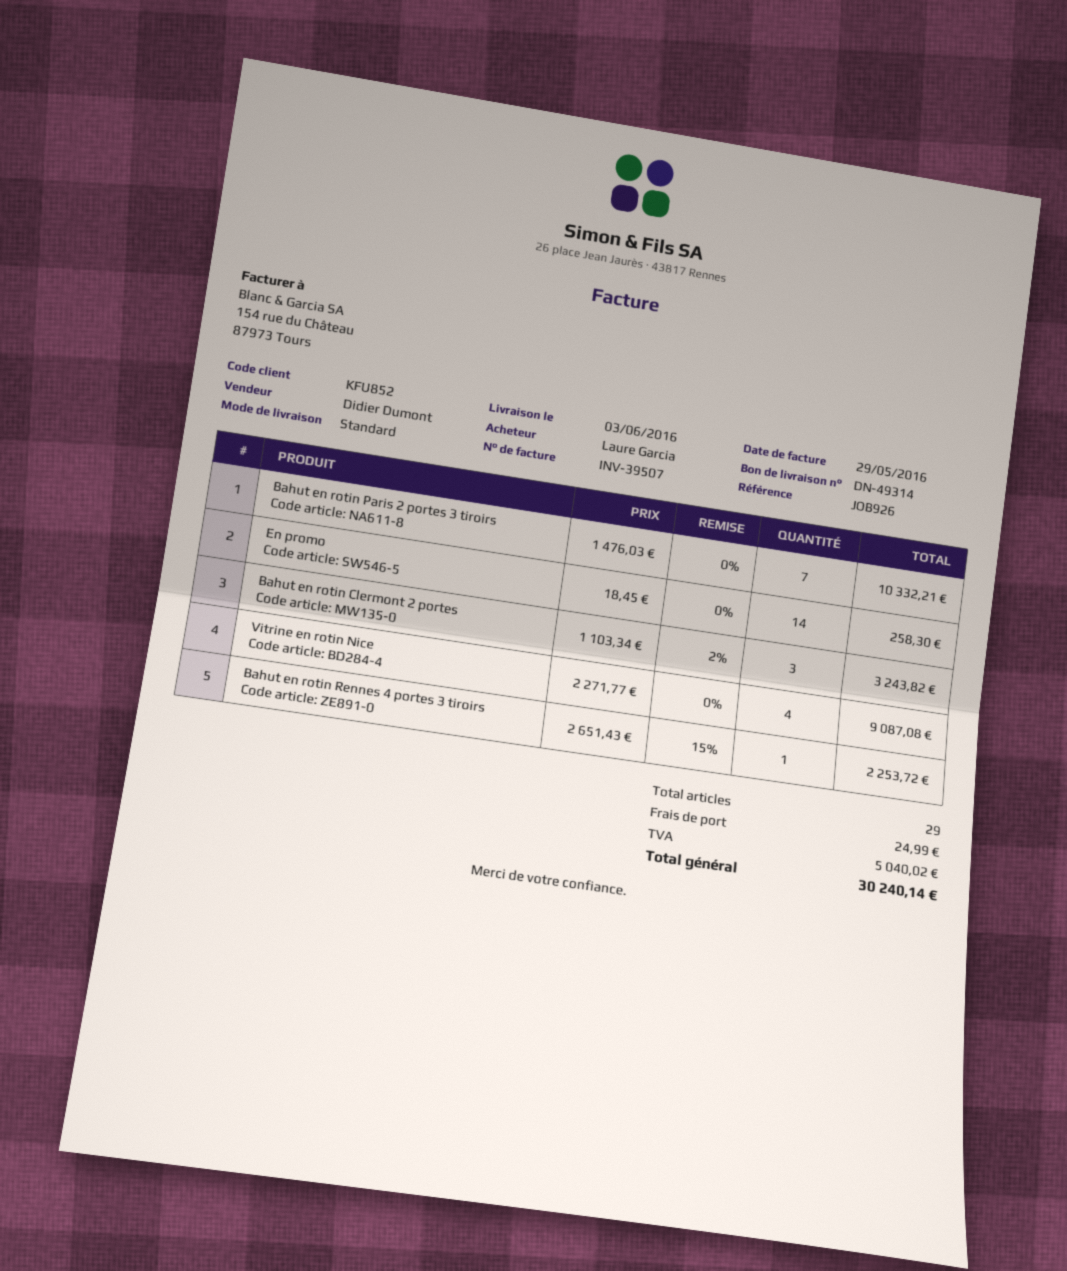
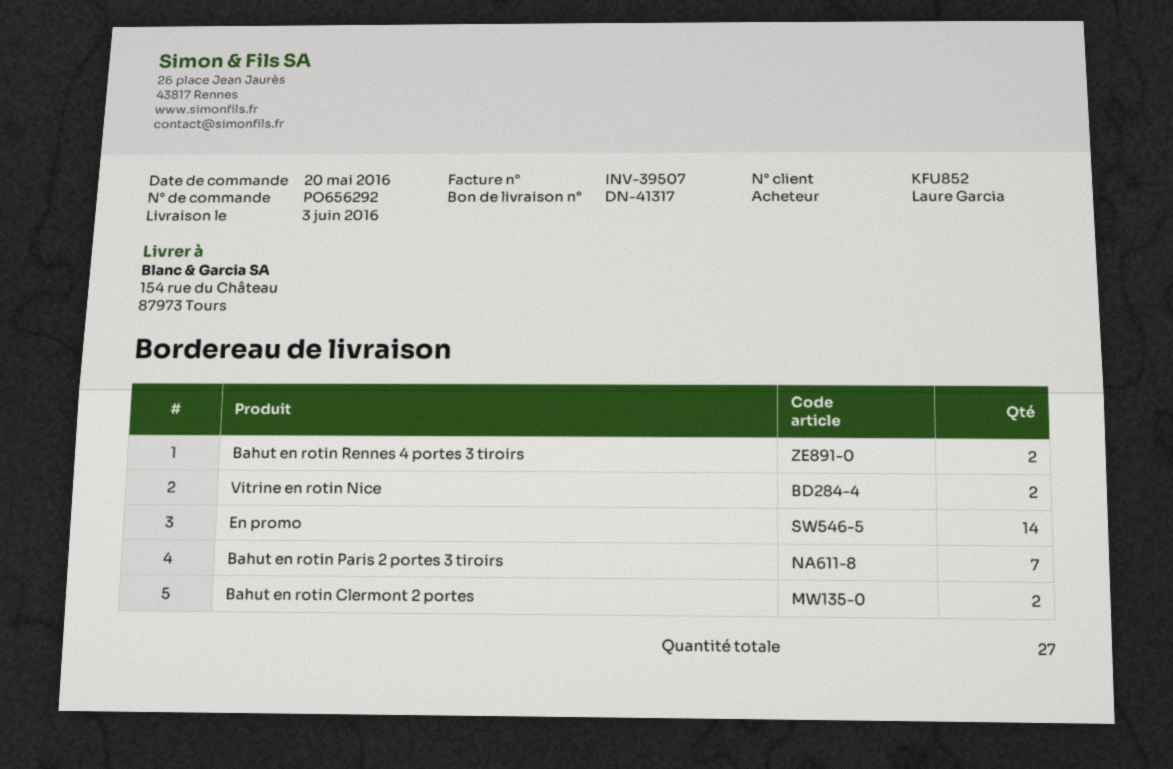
delivery note number: DN-49314 -> DN-41317
Bahut en rotin Clermont 2 portes: 3 -> 2
Vitrine en rotin Nice: 4 -> 2
Bahut en rotin Rennes 4 portes 3 tiroirs: 1 -> 2
total quantity: 29 -> 27

